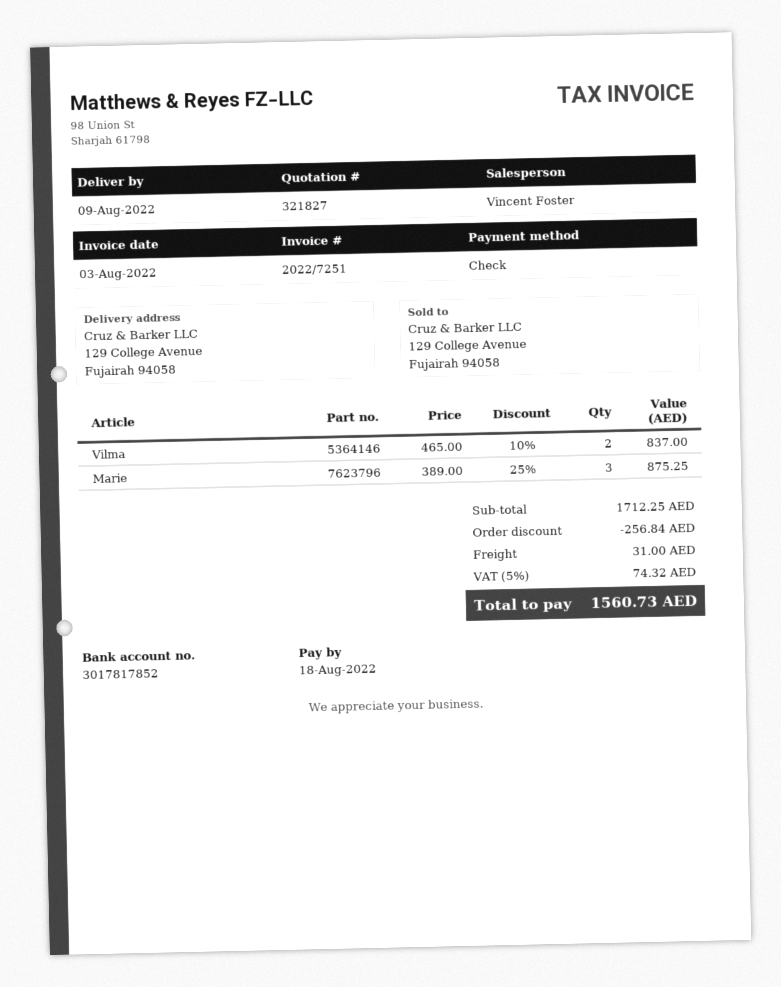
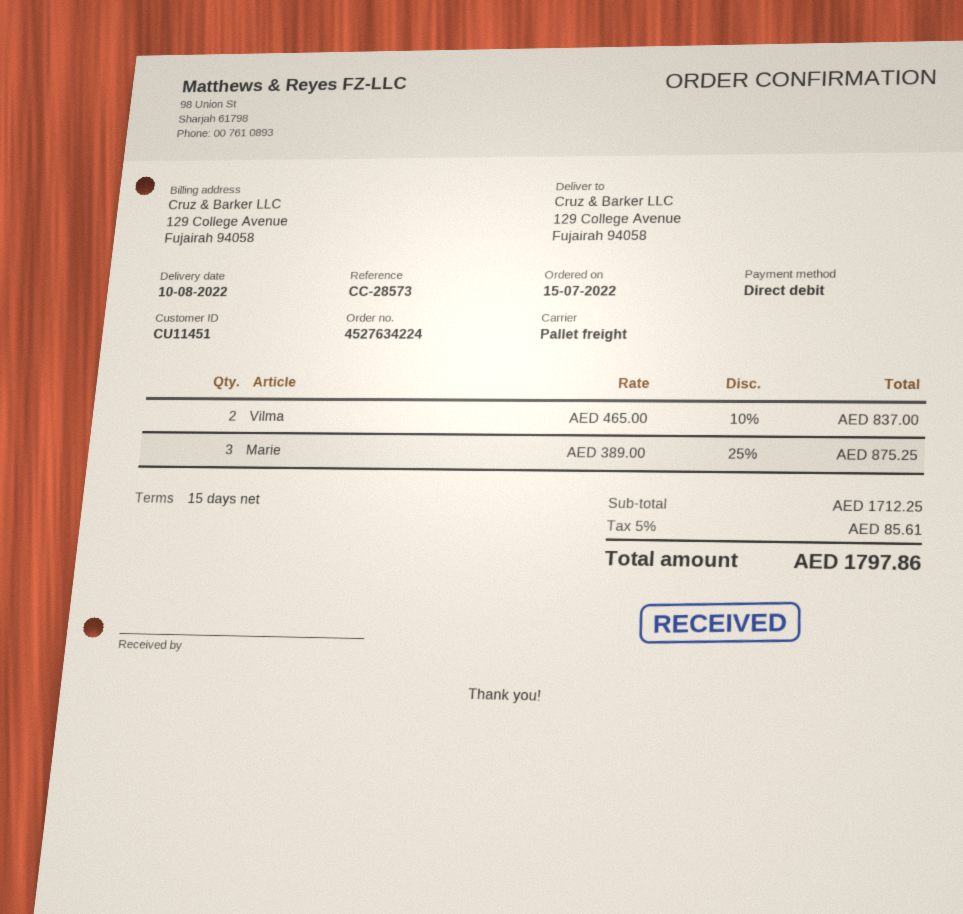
delivery date: 2022-08-09 -> 2022-08-10
payment method: cheque -> direct debit
discount: 256.84 -> none
shipping: 31.00 -> none
tax: 5% = 74.32 -> 5% = 85.61
total: 1560.73 -> 1797.86

